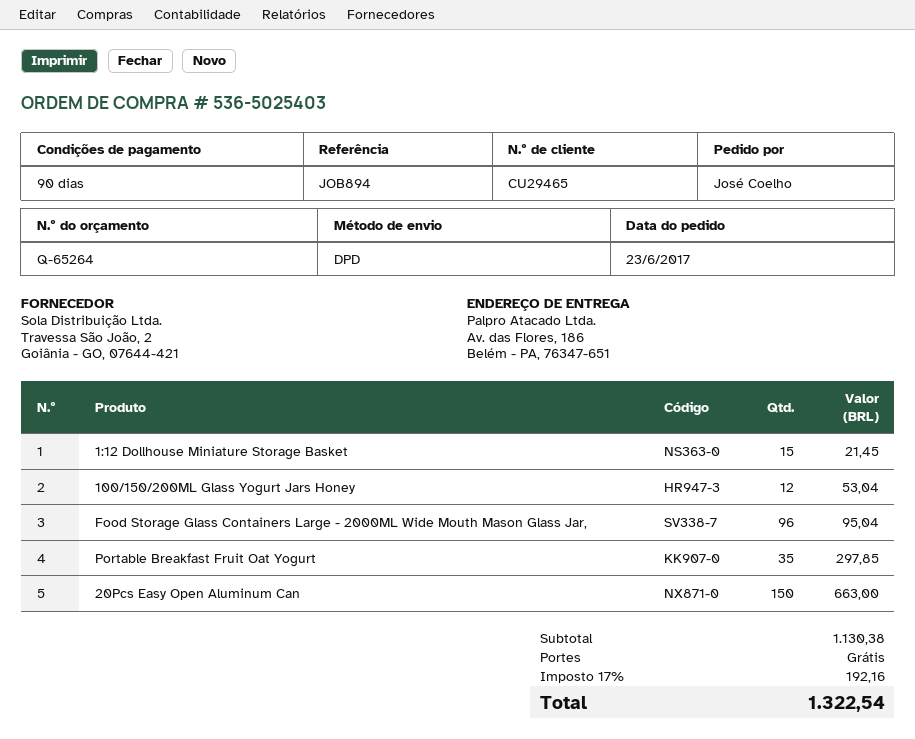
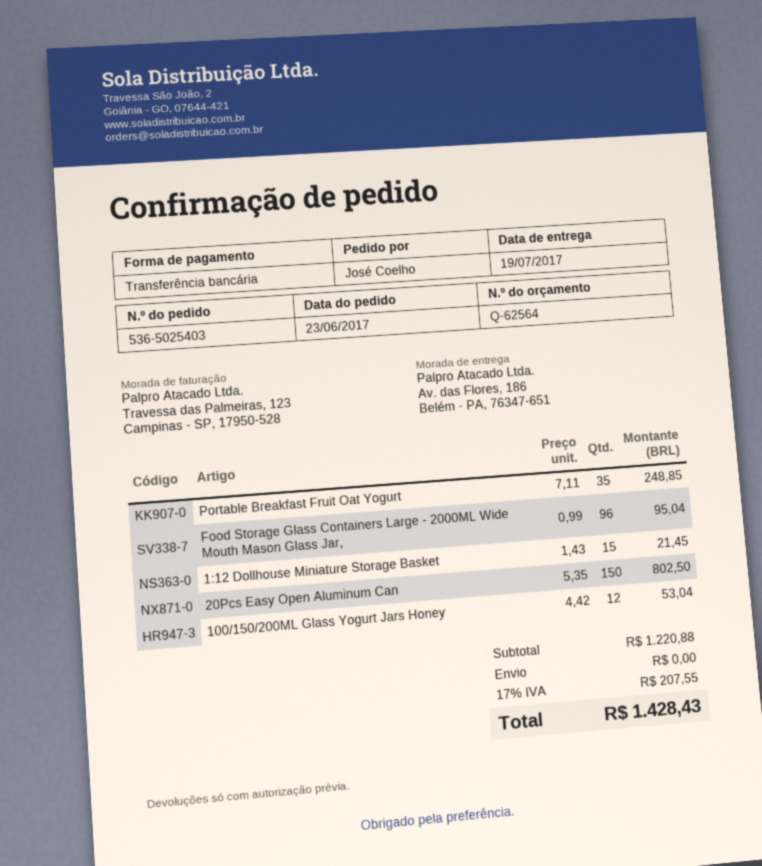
quote number: Q-65264 -> Q-62564
Portable Breakfast Fruit Oat Yogurt: 35 for 297.85 -> 35 for 248.85
20Pcs Easy Open Aluminum Can: 150 for 663.00 -> 150 for 802.50
subtotal: 1130.38 -> 1220.88
tax: 17% = 192.16 -> 17% = 207.55
total: 1322.54 -> 1428.43

